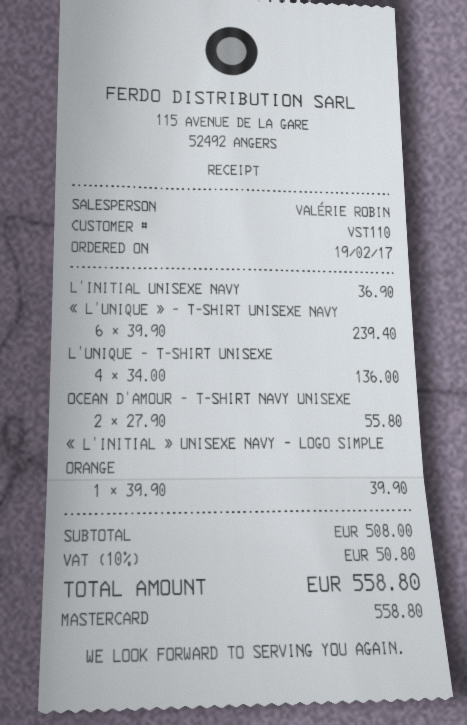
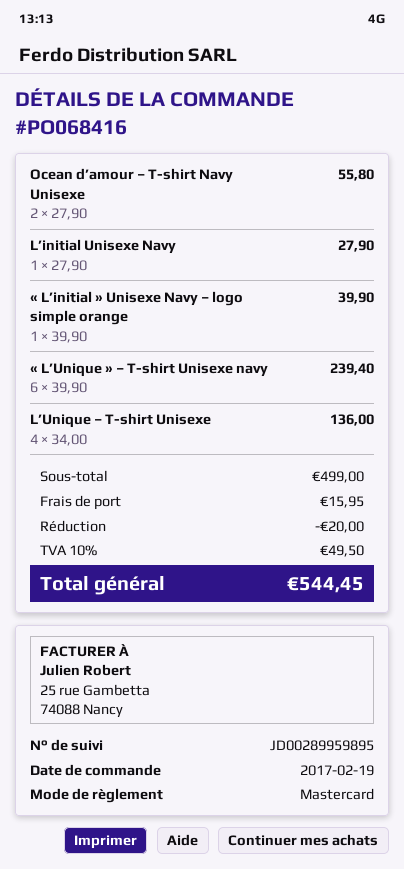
L’INITIAL UNISEXE NAVY: 1 x 36.90 = 36.90 -> 1 x 27.90 = 27.90
subtotal: 508.00 -> 499.00
discount: none -> 20.00
shipping: none -> 15.95
tax: 10% = 50.80 -> 10% = 49.50
total: 558.80 -> 544.45

